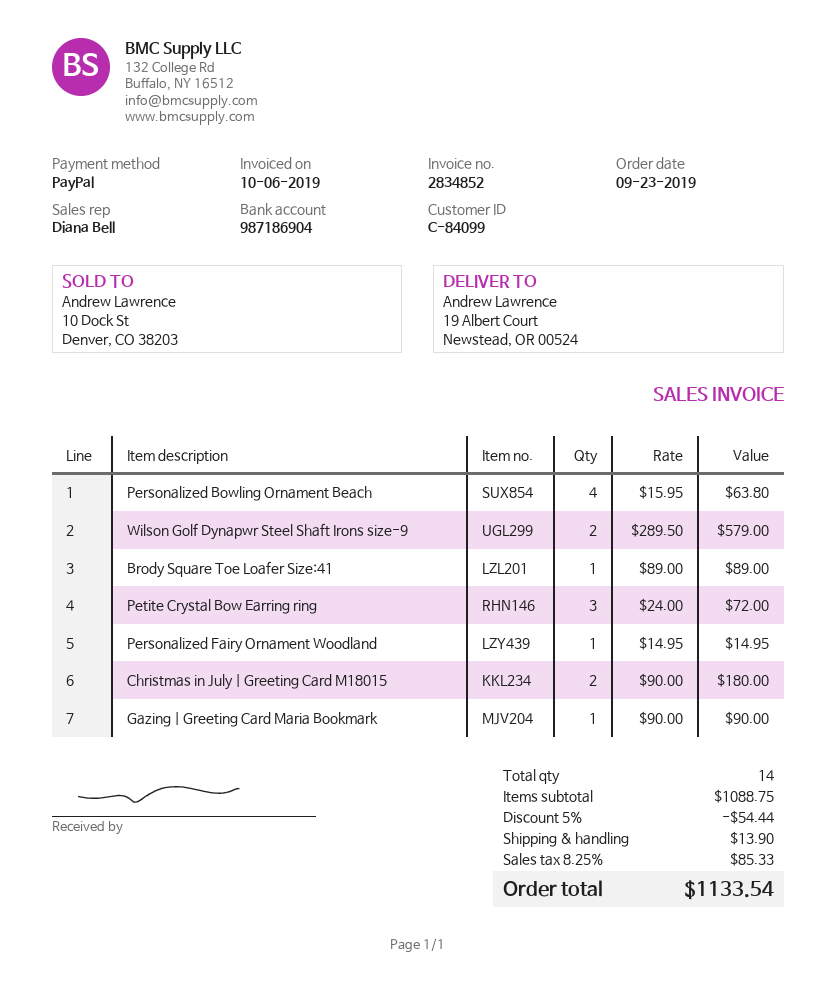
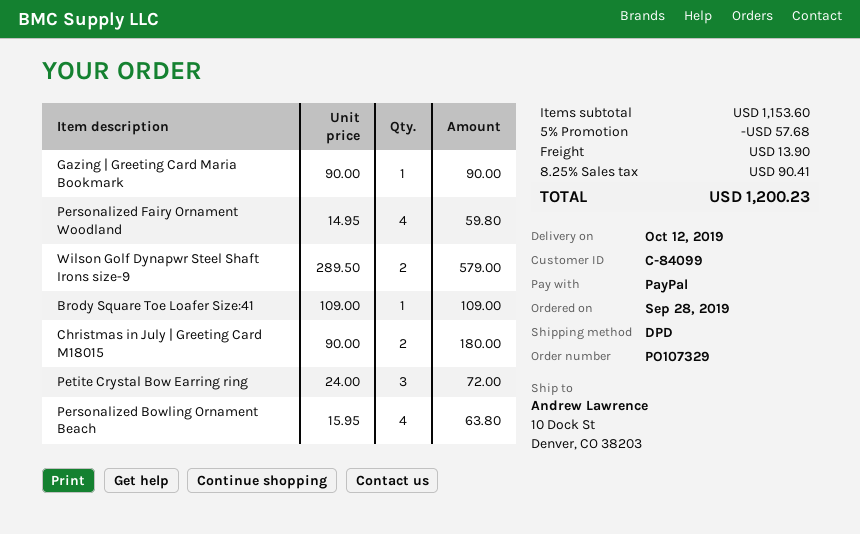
order date: 2019-09-23 -> 2019-09-28
ship to: 19 Albert Court, Newstead, OR 00524 -> 10 Dock St, Denver, CO 38203
Brody Square Toe Loafer Size:41: 1 x 89.00 = 89.00 -> 1 x 109.00 = 109.00
Personalized Fairy Ornament Woodland: 1 x 14.95 = 14.95 -> 4 x 14.95 = 59.80
subtotal: 1088.75 -> 1153.60
discount: 5% = 54.44 -> 5% = 57.68
tax: 8.25% = 85.33 -> 8.25% = 90.41
total: 1133.54 -> 1200.23

